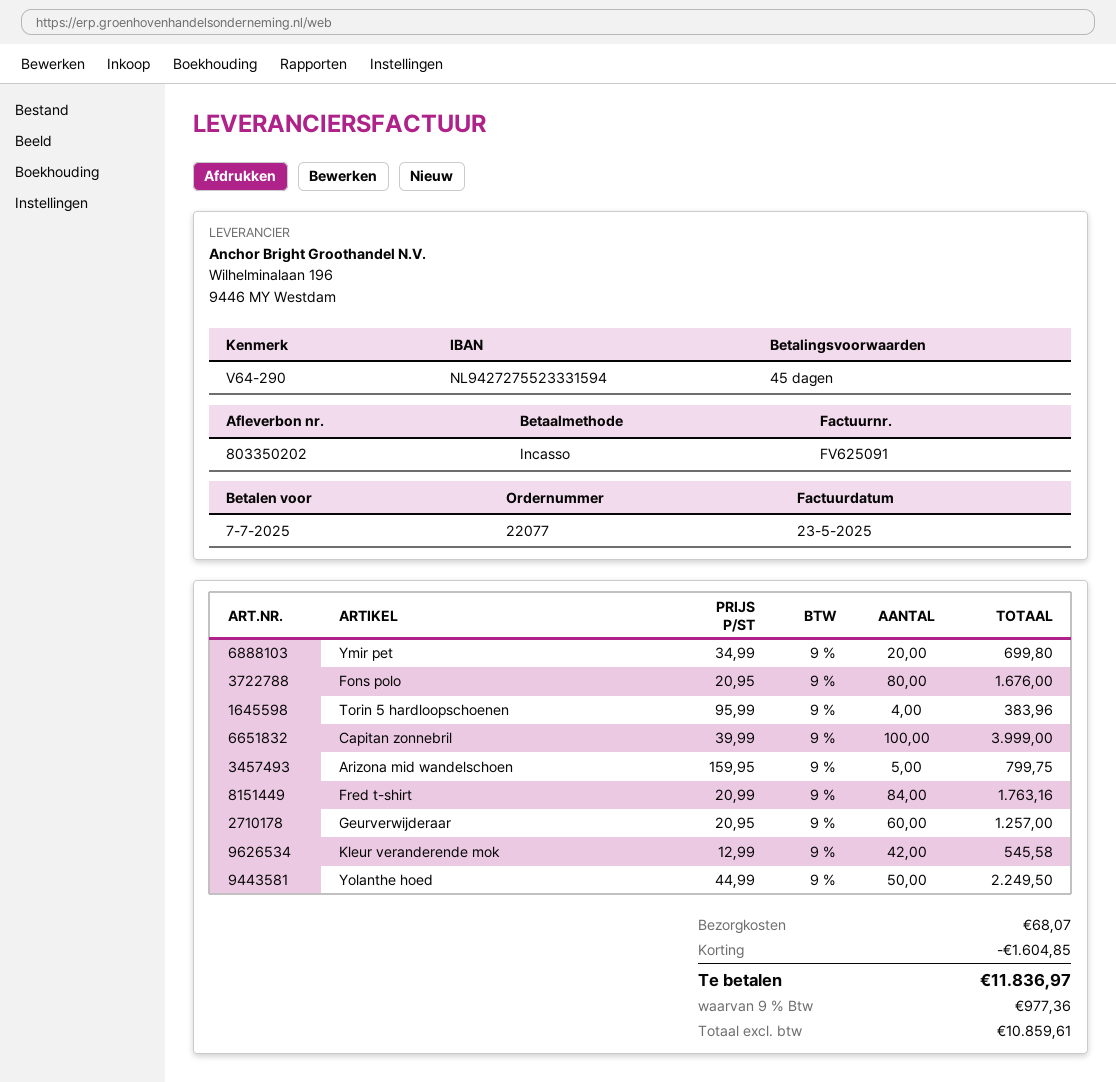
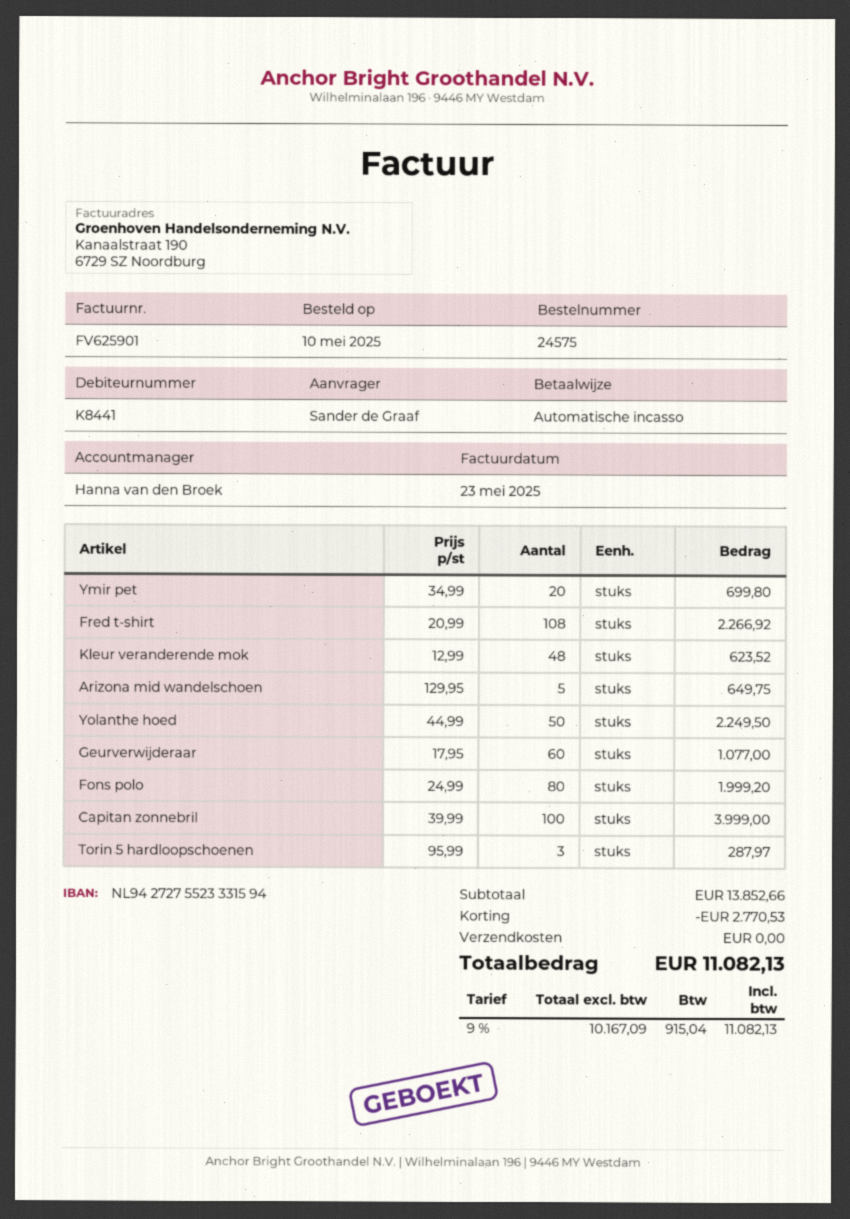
order number: 22077 -> 24575
invoice number: FV625091 -> FV625901
Fons polo: 80 x 20.95 = 1676.00 -> 80 x 24.99 = 1999.20
Torin 5 hardloopschoenen: 4 x 95.99 = 383.96 -> 3 x 95.99 = 287.97
Arizona mid wandelschoen: 5 x 159.95 = 799.75 -> 5 x 129.95 = 649.75
Fred t-shirt: 84 x 20.99 = 1763.16 -> 108 x 20.99 = 2266.92
Geurverwijderaar: 60 x 20.95 = 1257.00 -> 60 x 17.95 = 1077.00
Kleur veranderende mok: 42 x 12.99 = 545.58 -> 48 x 12.99 = 623.52
discount: 1604.85 -> 2770.53
shipping: 68.07 -> 0.00
net: 10859.61 -> 10167.09
tax: 9% = 977.36 -> 9% = 915.04
total: 11836.97 -> 11082.13

